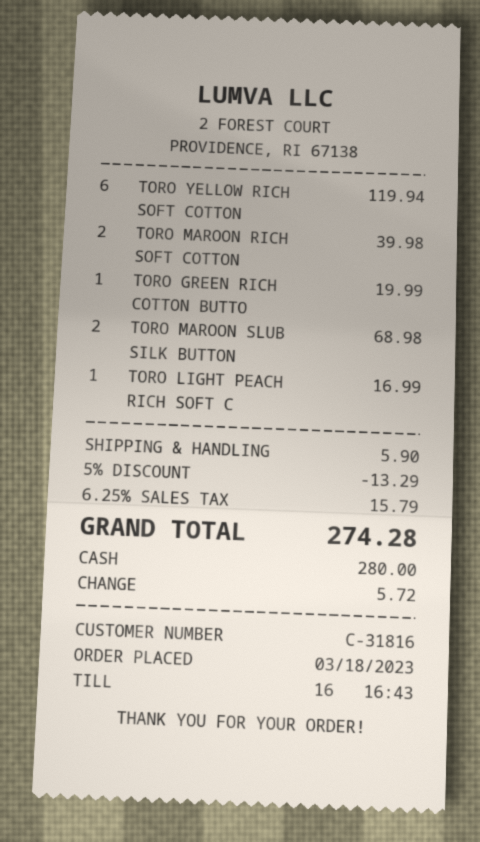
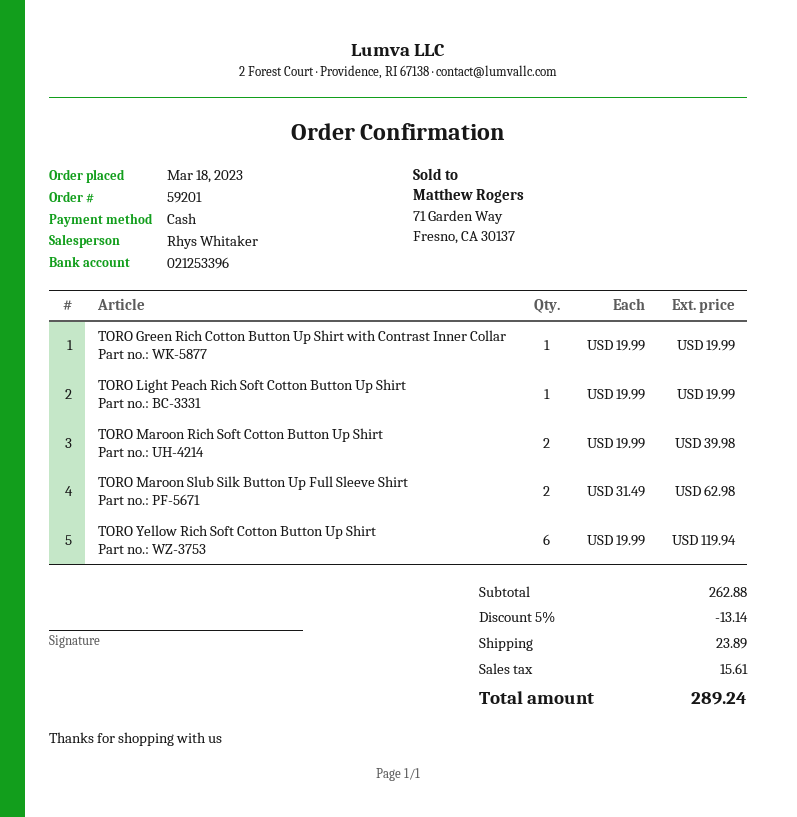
TORO MAROON SLUB SILK BUTTON: 2 for 68.98 -> 2 for 62.98
TORO LIGHT PEACH RICH SOFT C: 1 for 16.99 -> 1 for 19.99
discount: 5% = 13.29 -> 5% = 13.14
shipping: 5.90 -> 23.89
tax: 15.79 -> 15.61
total: 274.28 -> 289.24

